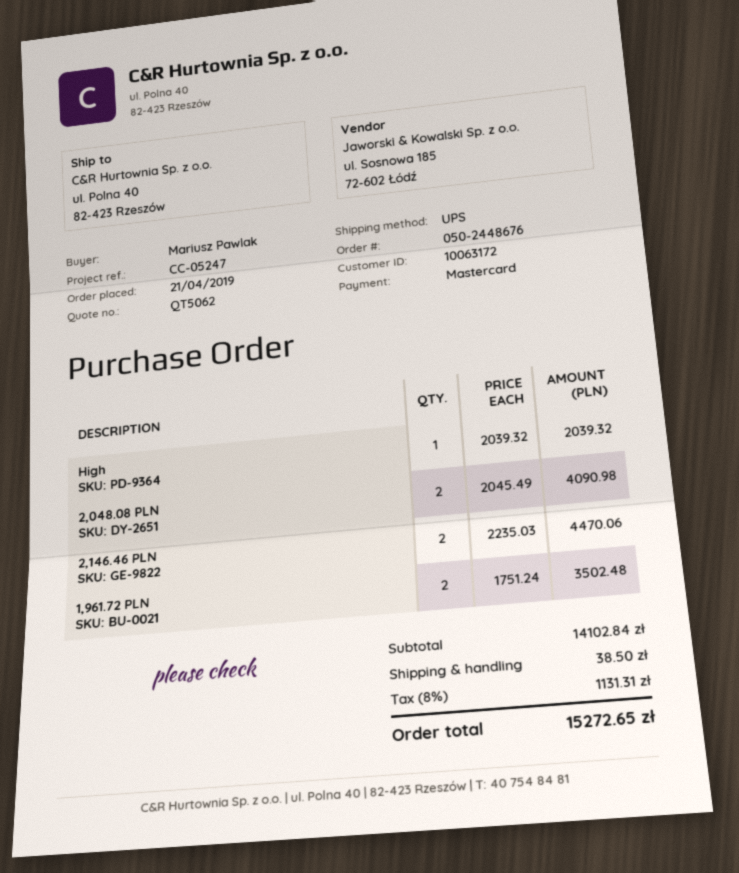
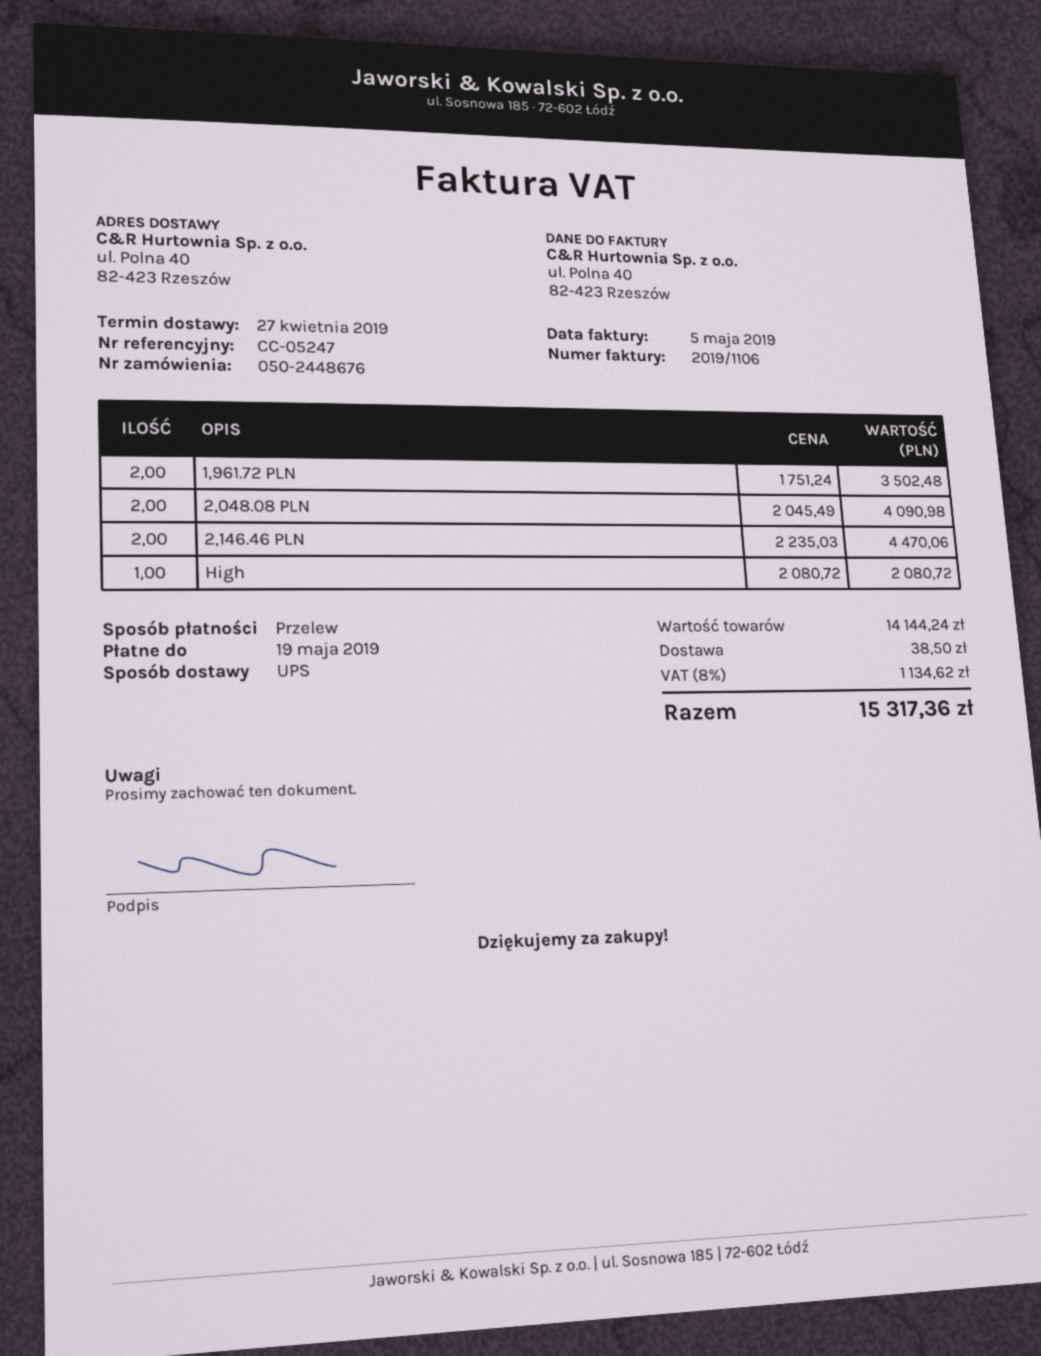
payment method: Mastercard -> bank transfer
High: 1 x 2039.32 = 2039.32 -> 1 x 2080.72 = 2080.72
subtotal: 14102.84 -> 14144.24
tax: 8% = 1131.31 -> 8% = 1134.62
total: 15272.65 -> 15317.36

